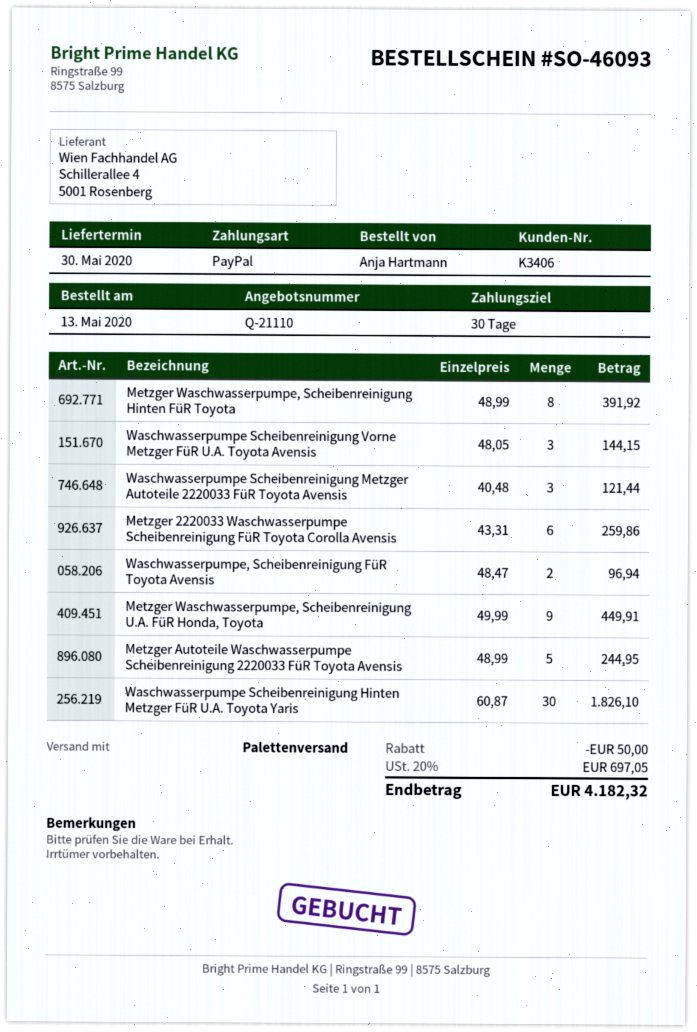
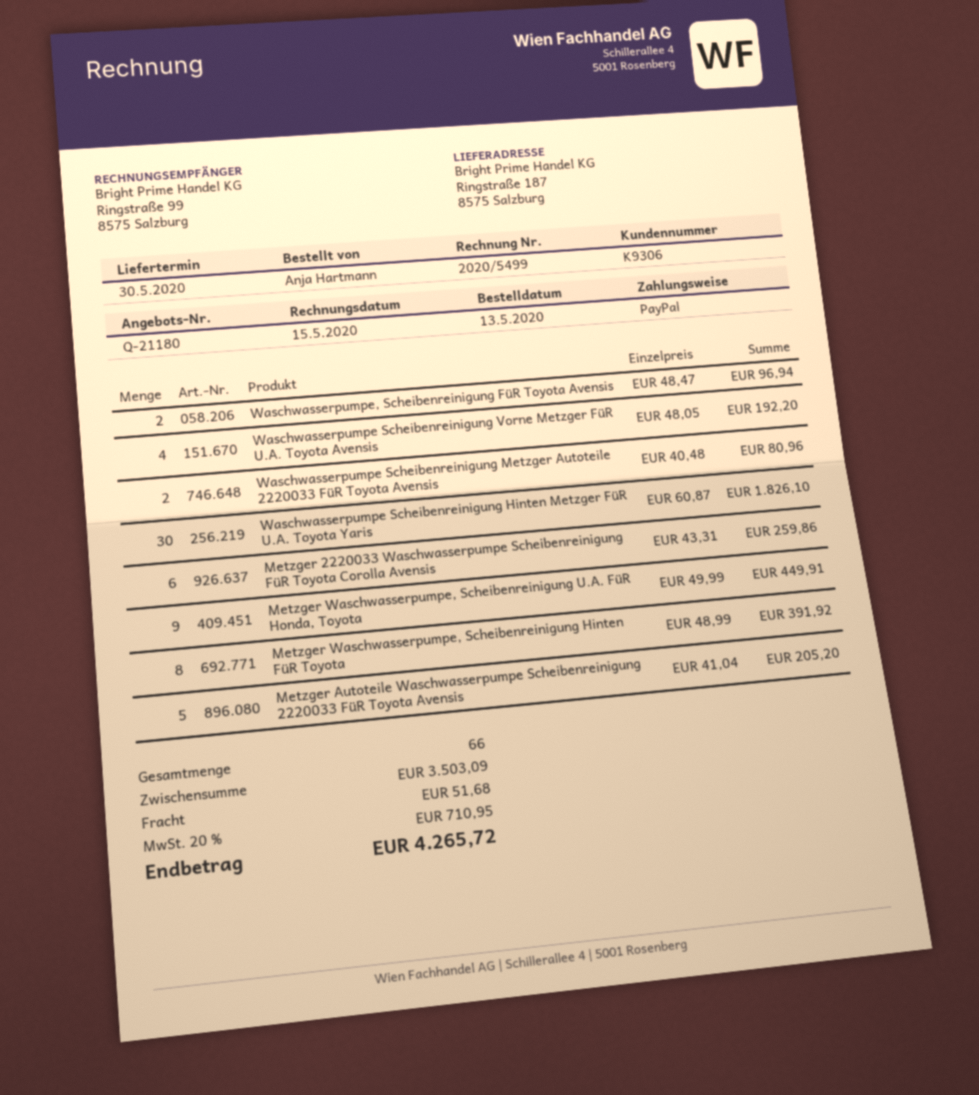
quote number: Q-21110 -> Q-21180
customer number: K3406 -> K9306
Waschwasserpumpe Scheibenreinigung Vorne Metzger FüR U.A. Toyota Avensis: 3 x 48.05 = 144.15 -> 4 x 48.05 = 192.20
Waschwasserpumpe Scheibenreinigung Metzger Autoteile 2220033 FüR Toyota Avensis: 3 x 40.48 = 121.44 -> 2 x 40.48 = 80.96
Metzger Autoteile Waschwasserpumpe Scheibenreinigung 2220033 FüR Toyota Avensis: 5 x 48.99 = 244.95 -> 5 x 41.04 = 205.20
discount: 50.00 -> none
shipping: none -> 51.68
tax: 20% = 697.05 -> 20% = 710.95
total: 4182.32 -> 4265.72

